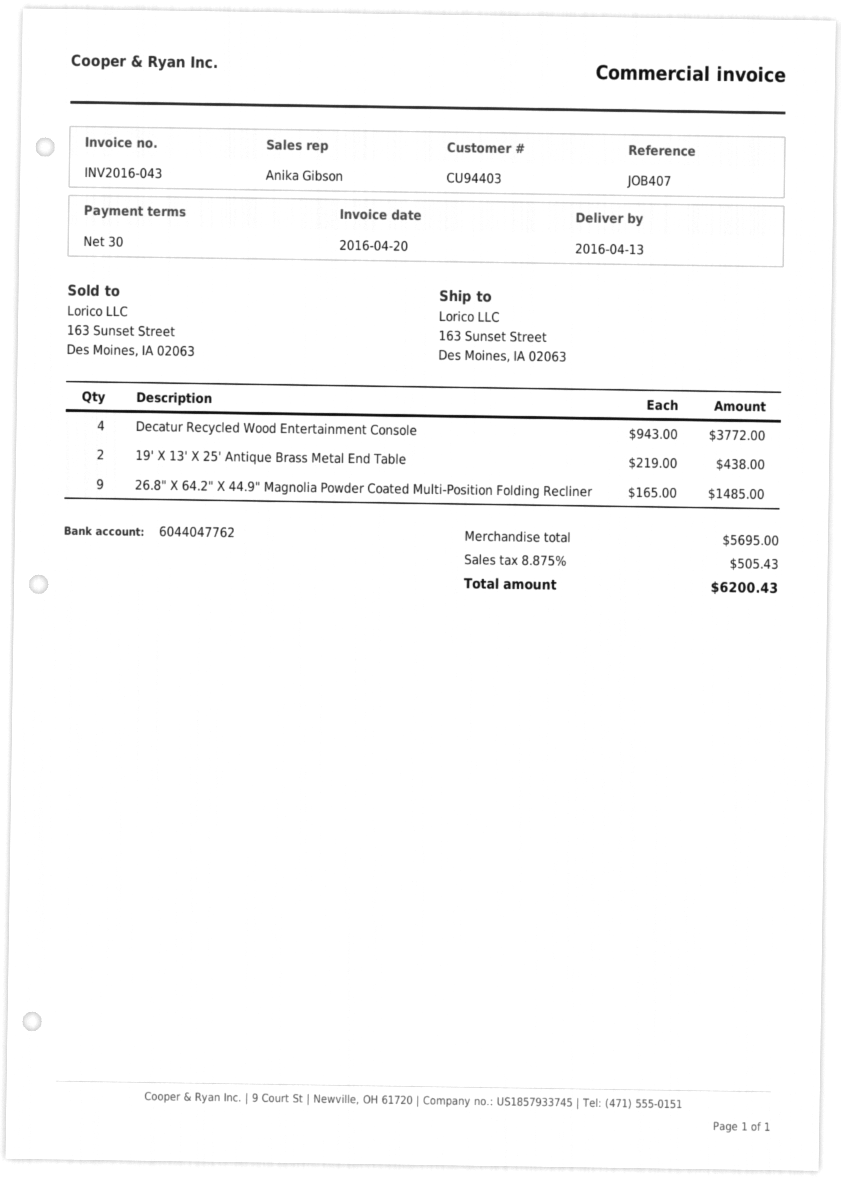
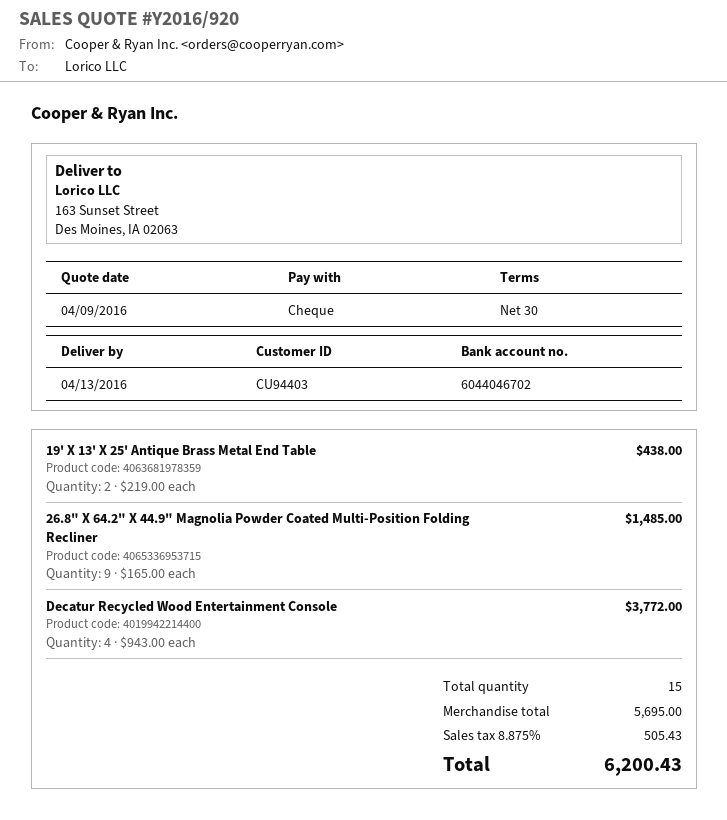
bank account: 6044047762 -> 6044046702

